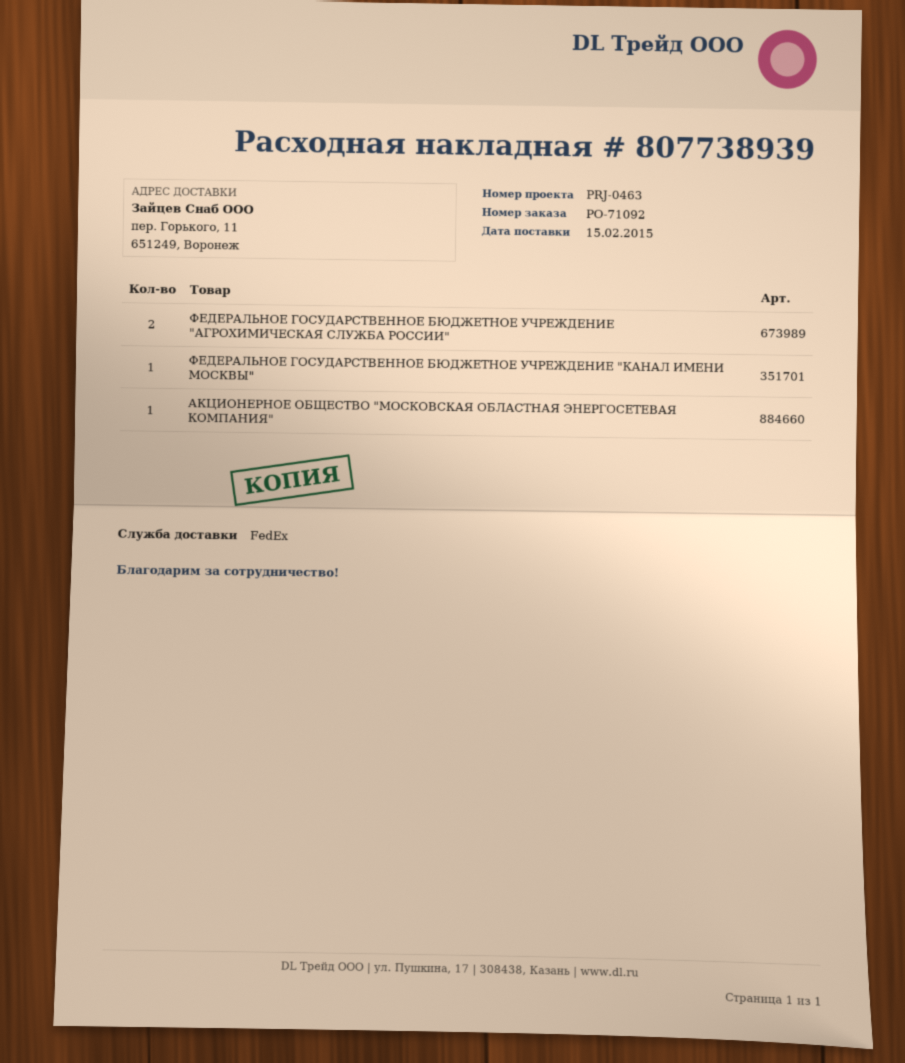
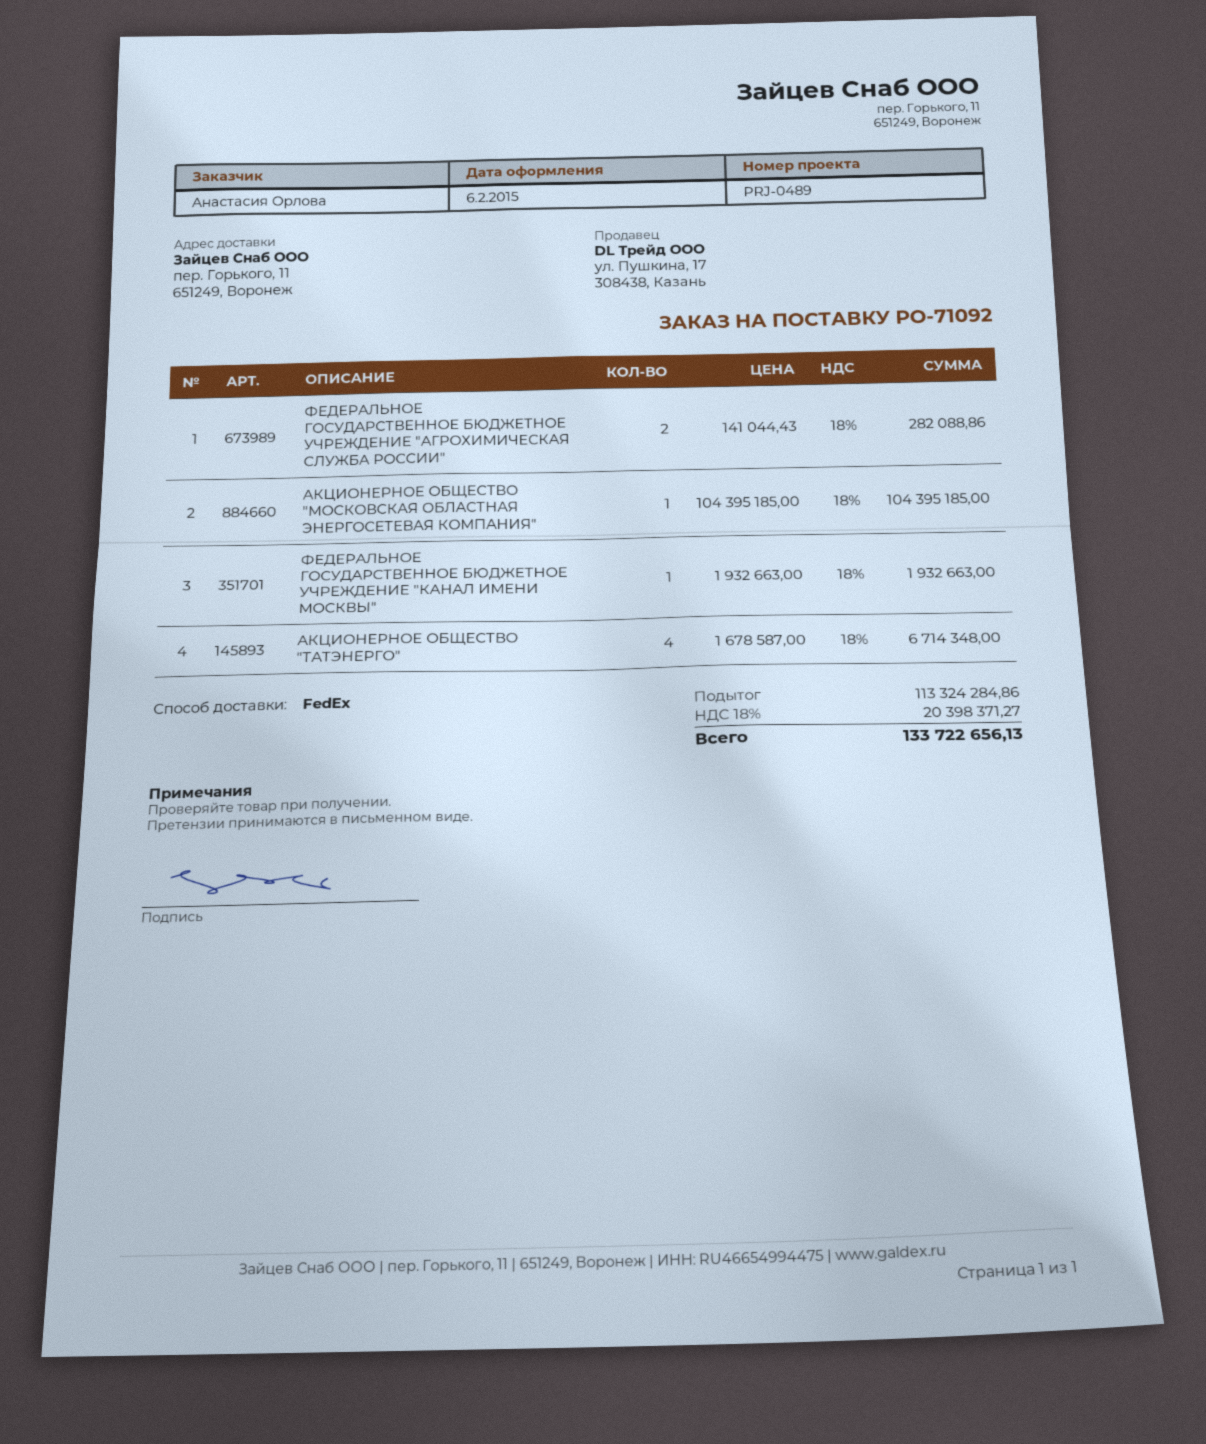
reference: PRJ-0463 -> PRJ-0489
АКЦИОНЕРНОЕ ОБЩЕСТВО "ТАТЭНЕРГО": none -> 4

